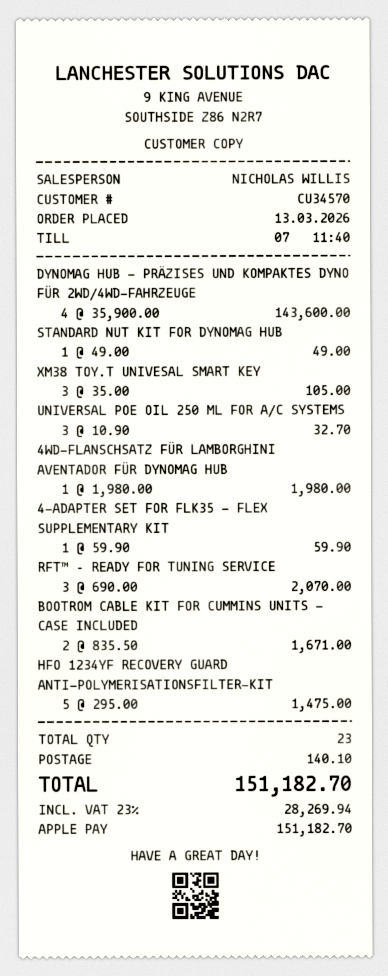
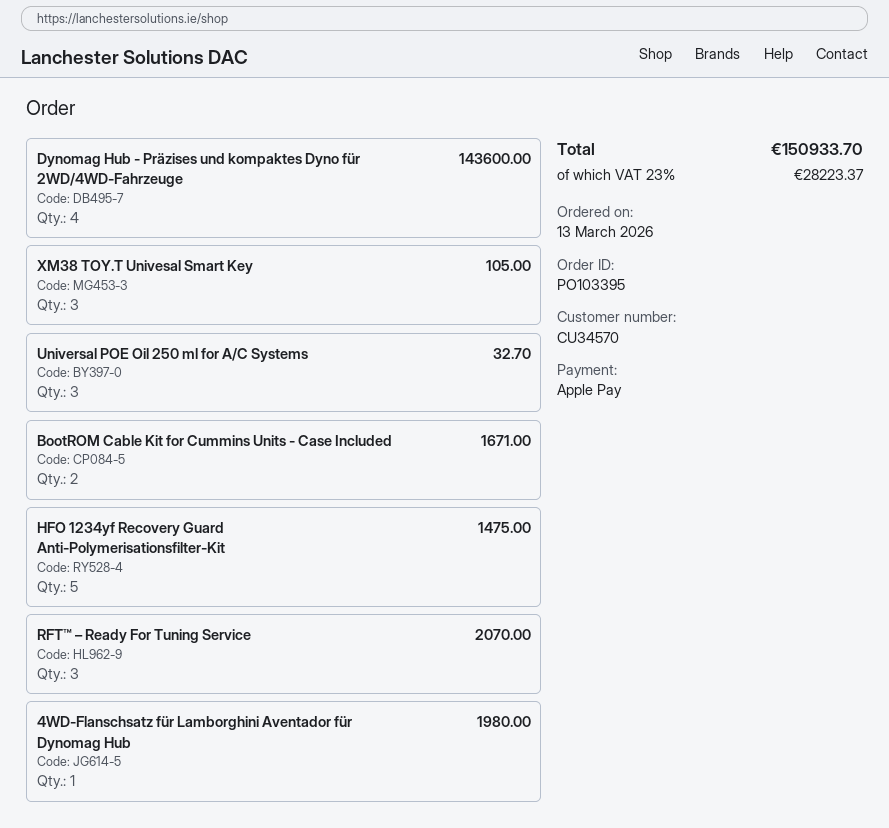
STANDARD NUT KIT FOR DYNOMAG HUB: 1 for 49.00 -> none
4-ADAPTER SET FOR FLK35 - FLEX SUPPLEMENTARY KIT: 1 for 59.90 -> none
shipping: 140.10 -> none
tax: 23% = 28269.94 -> 23% = 28223.37
total: 151182.70 -> 150933.70

